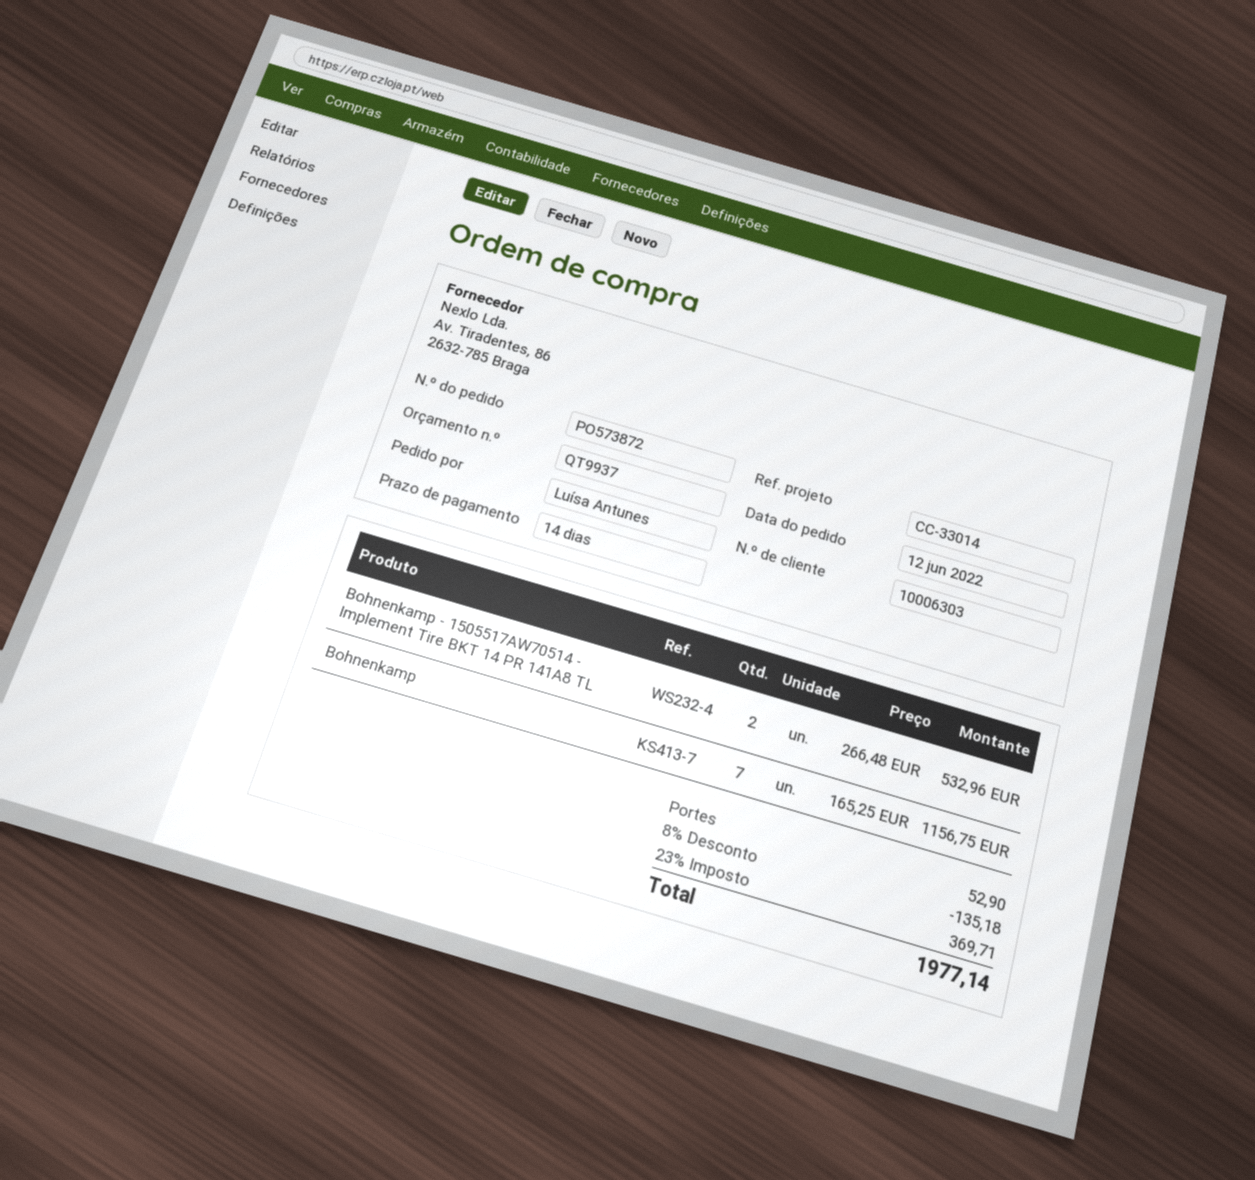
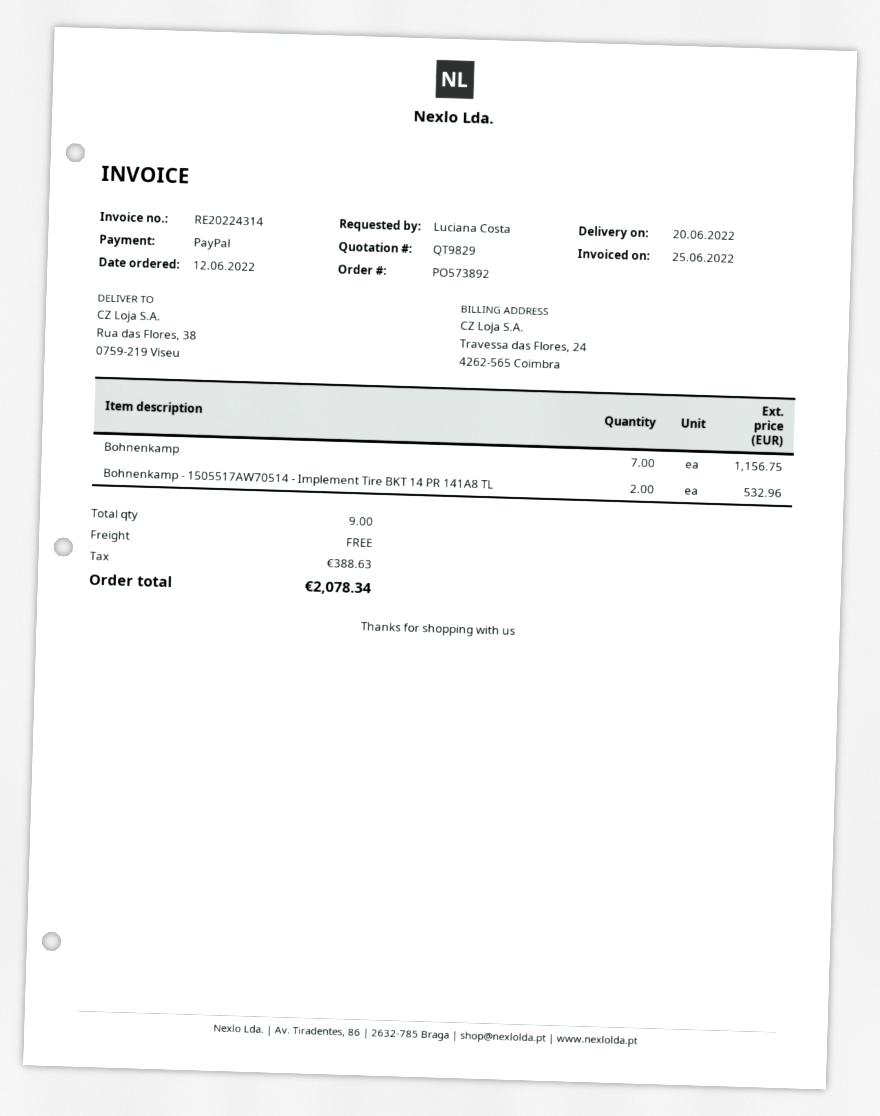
quote number: QT9937 -> QT9829
order number: PO573872 -> PO573892
ordered by: Luísa Antunes -> Luciana Costa
discount: 8% = 135.18 -> none
shipping: 52.90 -> 0.00
tax: 369.71 -> 388.63
total: 1977.14 -> 2078.34

